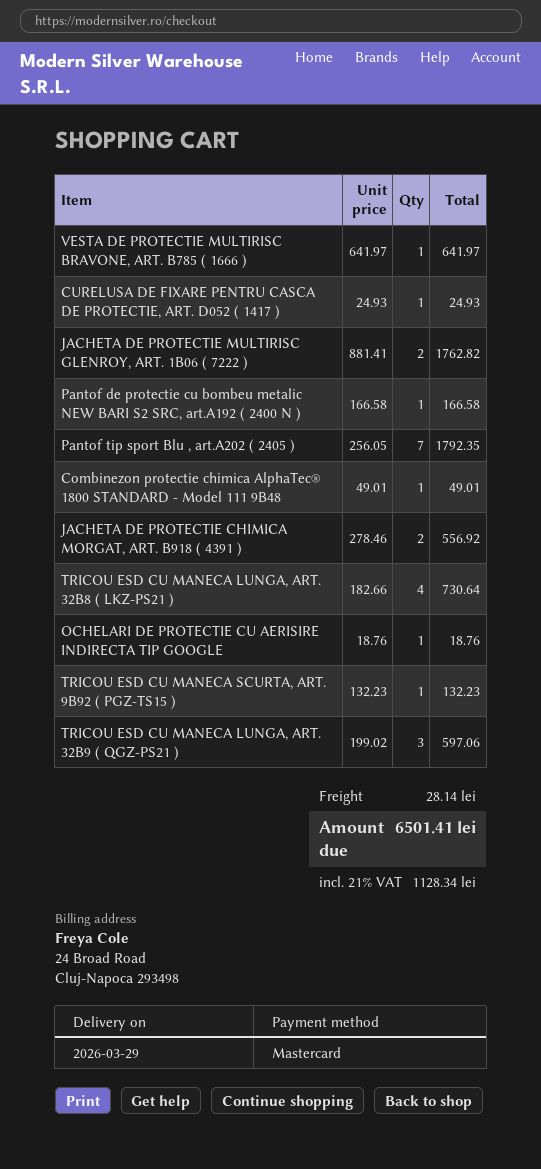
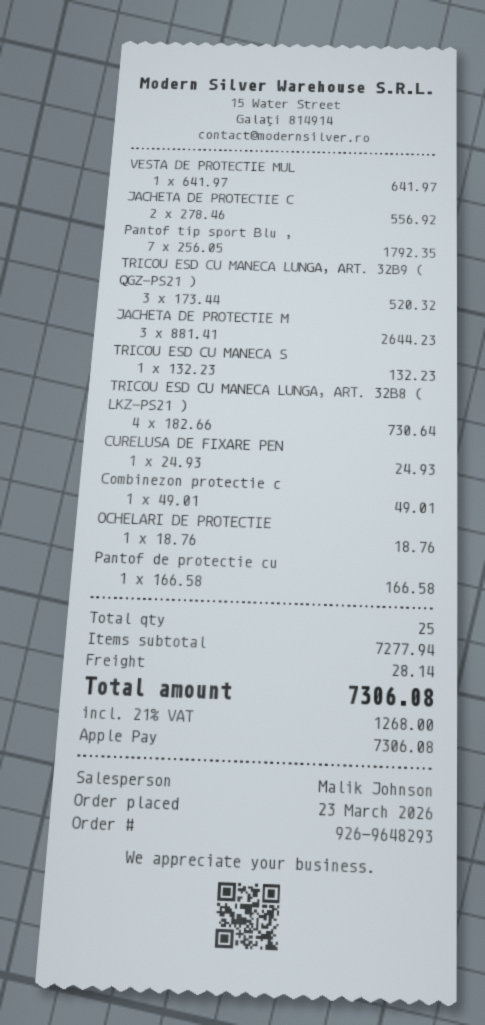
payment method: Mastercard -> Apple Pay
JACHETA DE PROTECTIE MULTIRISC GLENROY, ART. 1B06 ( 7222 ): 2 x 881.41 = 1762.82 -> 3 x 881.41 = 2644.23
TRICOU ESD CU MANECA LUNGA, ART. 32B9 ( QGZ-PS21 ): 3 x 199.02 = 597.06 -> 3 x 173.44 = 520.32
tax: 21% = 1128.34 -> 21% = 1268.00
total: 6501.41 -> 7306.08

